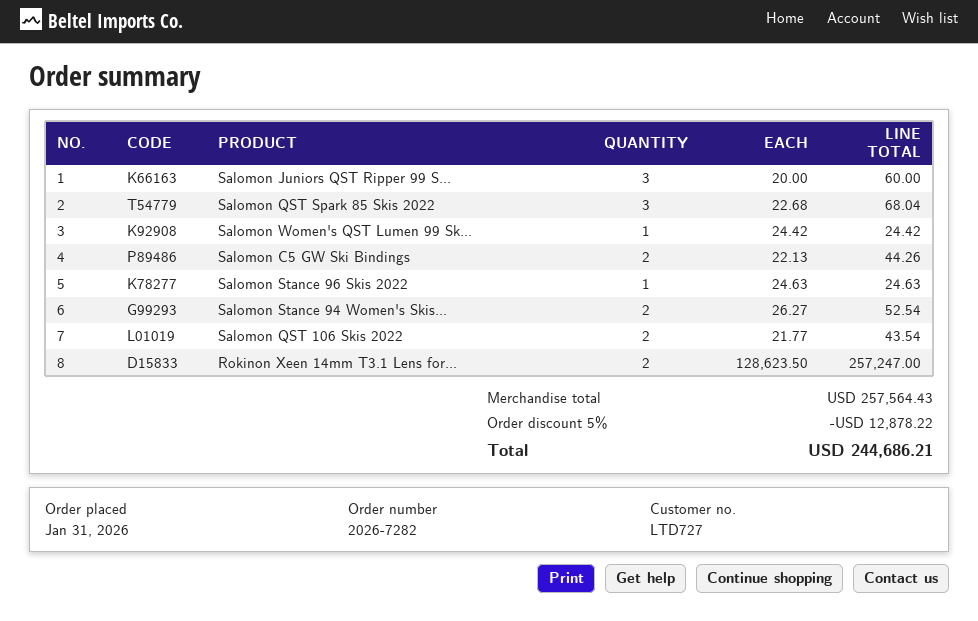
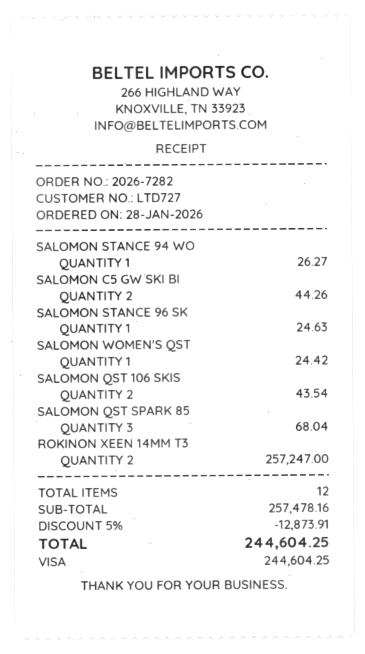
order date: 2026-01-31 -> 2026-01-28
Salomon Juniors QST Ripper 99 S...: 3 for 60.00 -> none
Salomon Stance 94 Women's Skis...: 2 for 52.54 -> 1 for 26.27
subtotal: 257564.43 -> 257478.16
discount: 5% = 12878.22 -> 5% = 12873.91
total: 244686.21 -> 244604.25

